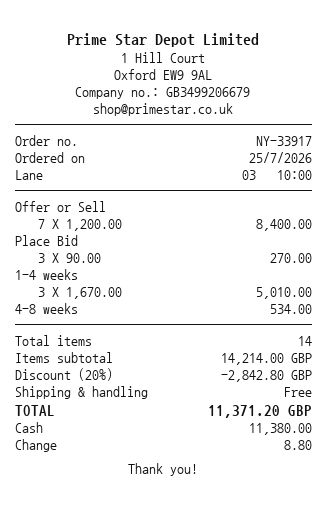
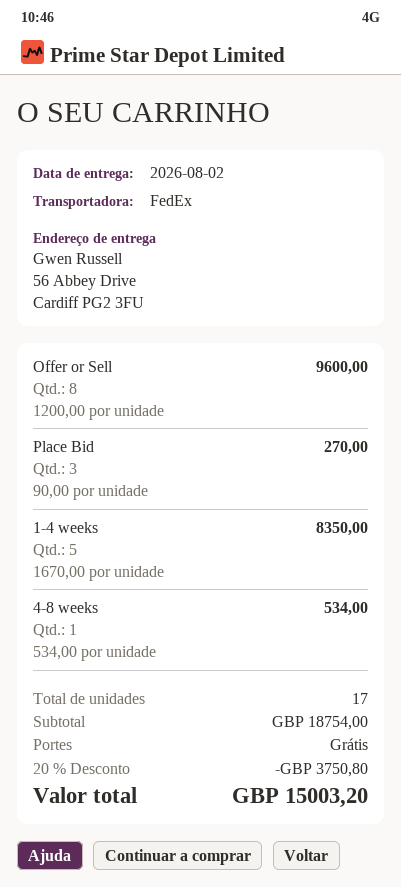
Offer or Sell: 7 x 1200.00 = 8400.00 -> 8 x 1200.00 = 9600.00
1-4 weeks: 3 x 1670.00 = 5010.00 -> 5 x 1670.00 = 8350.00
total quantity: 14 -> 17
subtotal: 14214.00 -> 18754.00
discount: 20% = 2842.80 -> 20% = 3750.80
total: 11371.20 -> 15003.20

